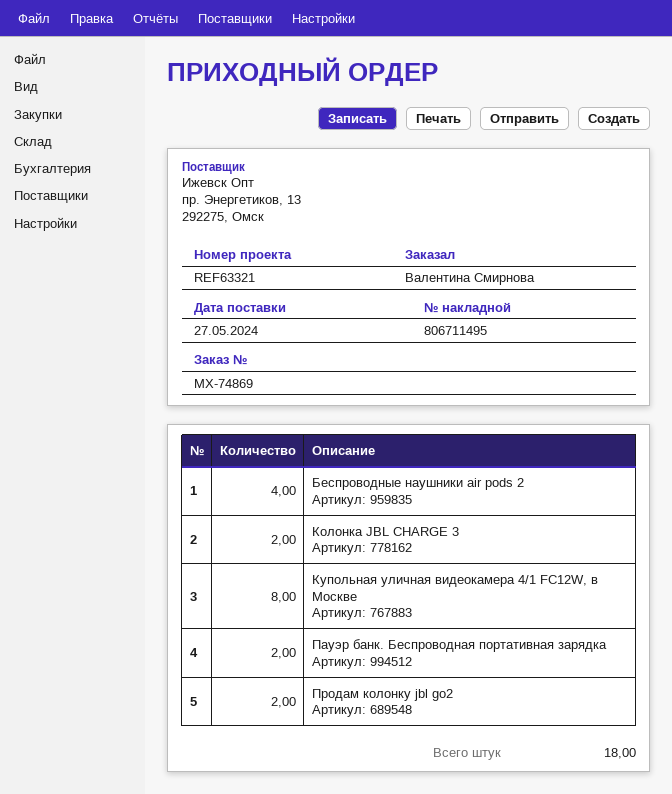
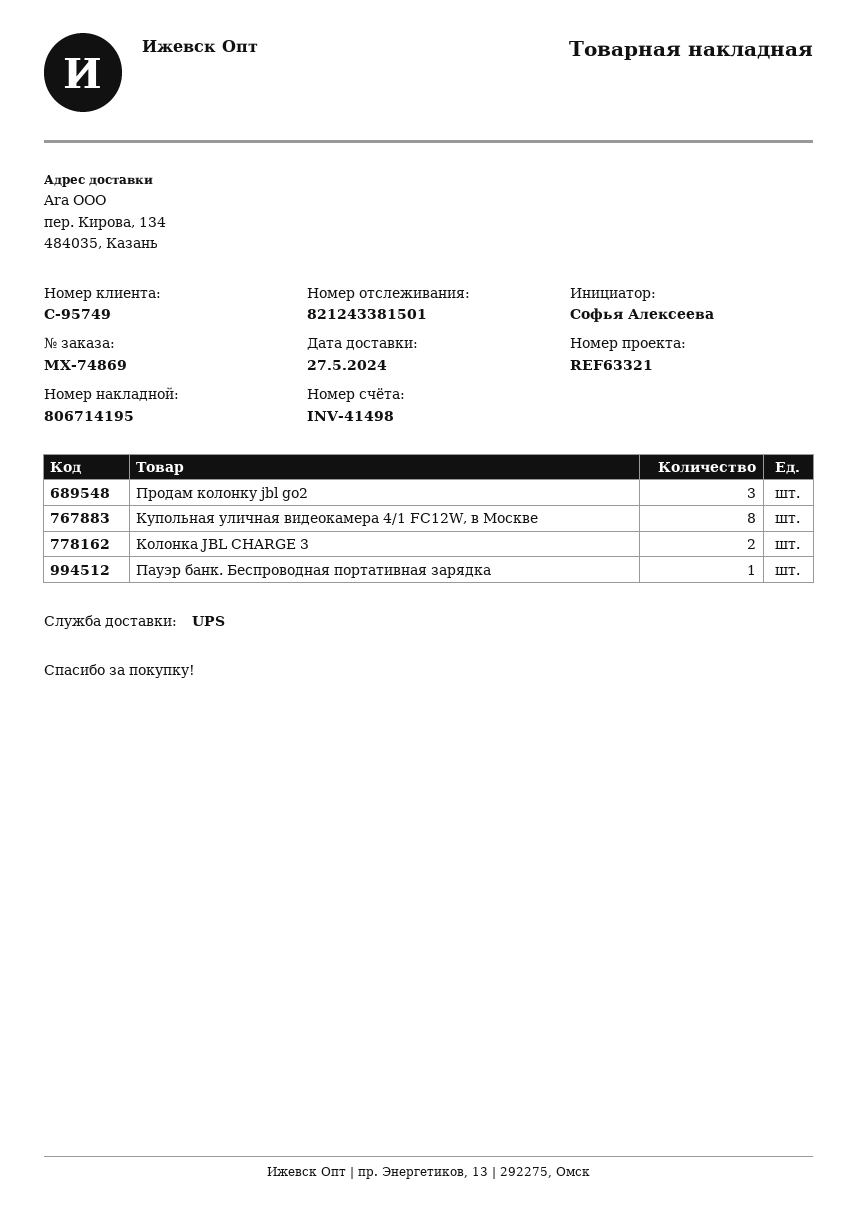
delivery note number: 806711495 -> 806714195
ordered by: Валентина Смирнова -> Софья Алексеева
Беспроводные наушники air pods 2: 4 -> none
Пауэр банк. Беспроводная портативная зарядка: 2 -> 1
Продам колонку jbl go2: 2 -> 3

